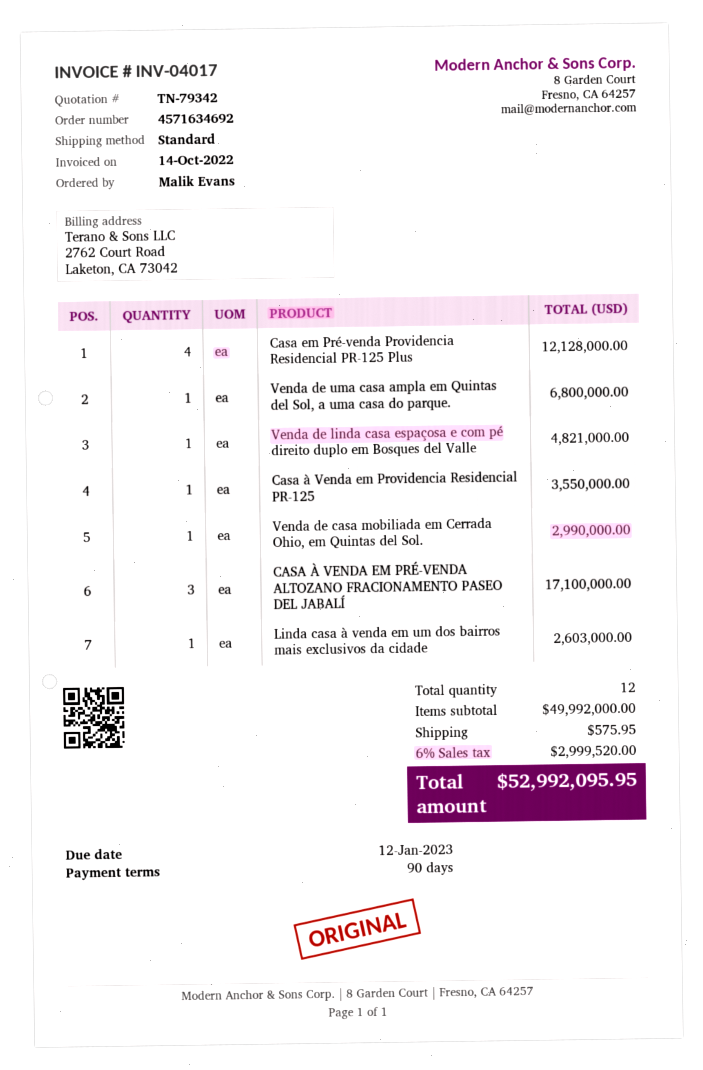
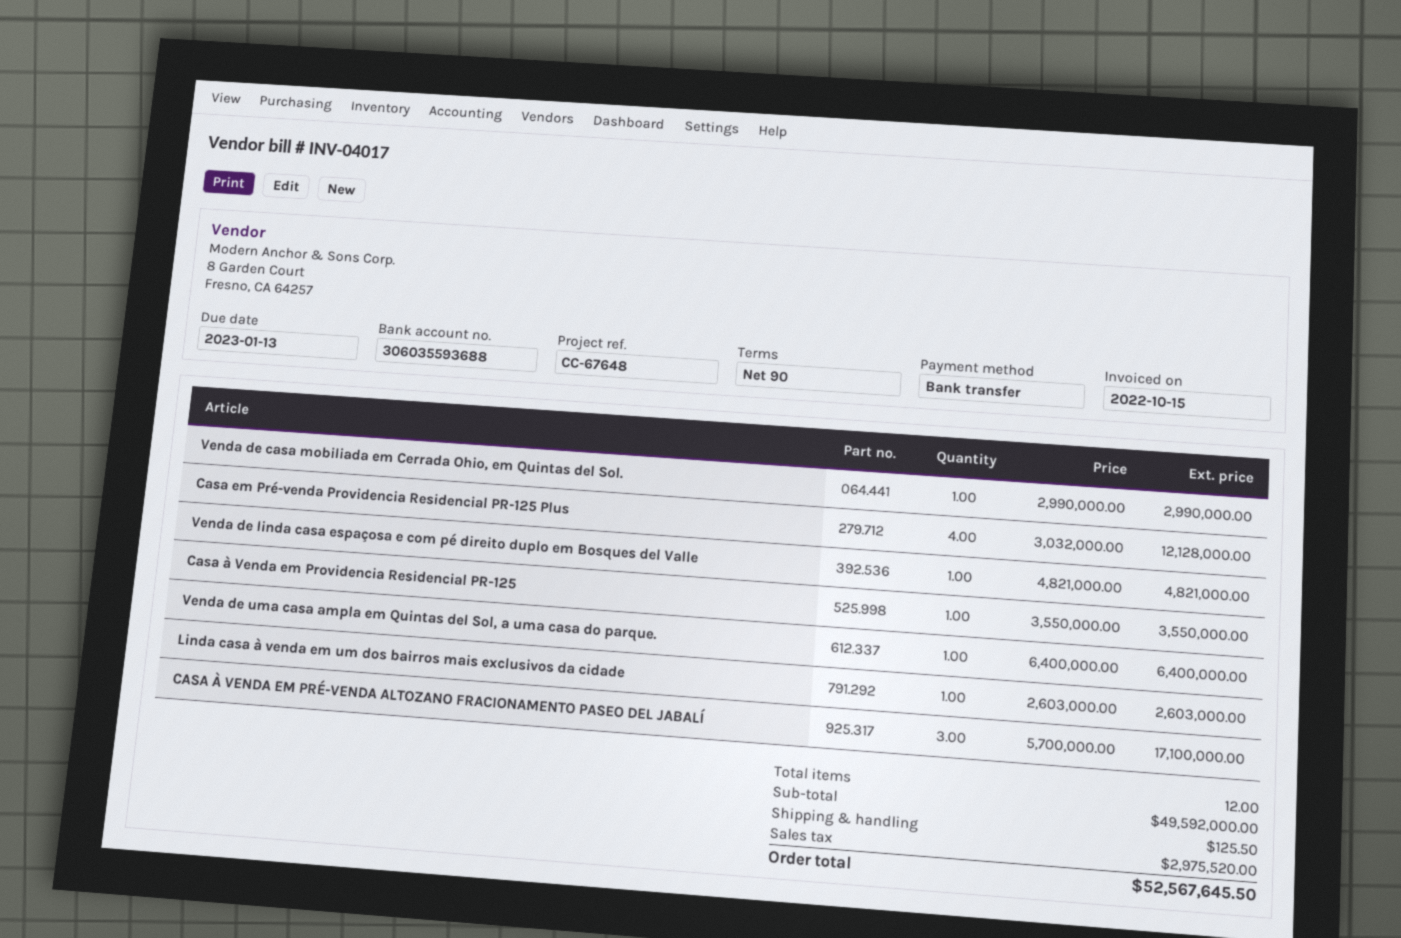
invoice date: 2022-10-14 -> 2022-10-15
due date: 2023-01-12 -> 2023-01-13
Venda de uma casa ampla em Quintas del Sol, a uma casa do parque.: 1 for 6800000.00 -> 1 for 6400000.00
subtotal: 49992000.00 -> 49592000.00
shipping: 575.95 -> 125.50
tax: 2999520.00 -> 2975520.00
total: 52992095.95 -> 52567645.50

